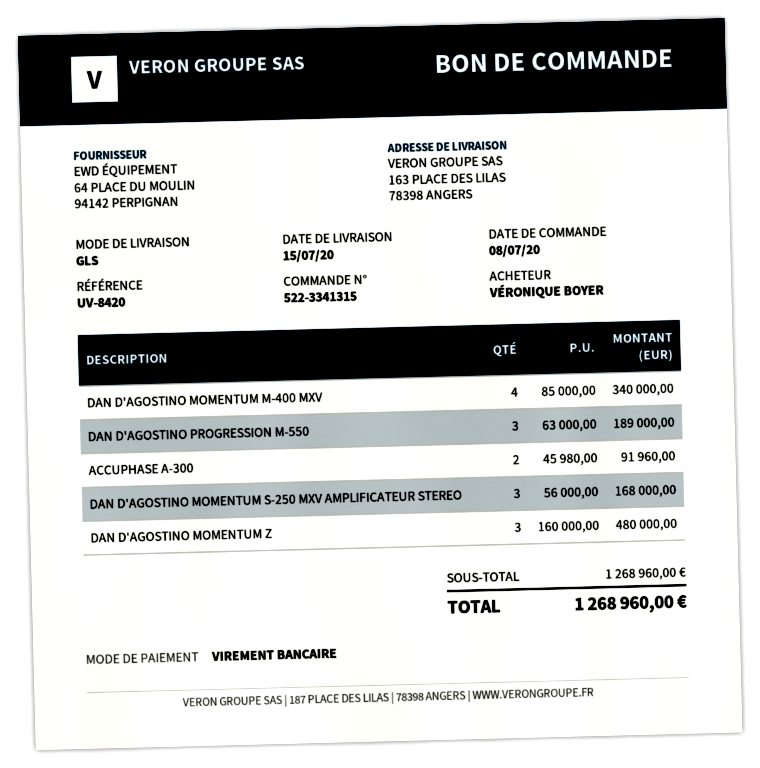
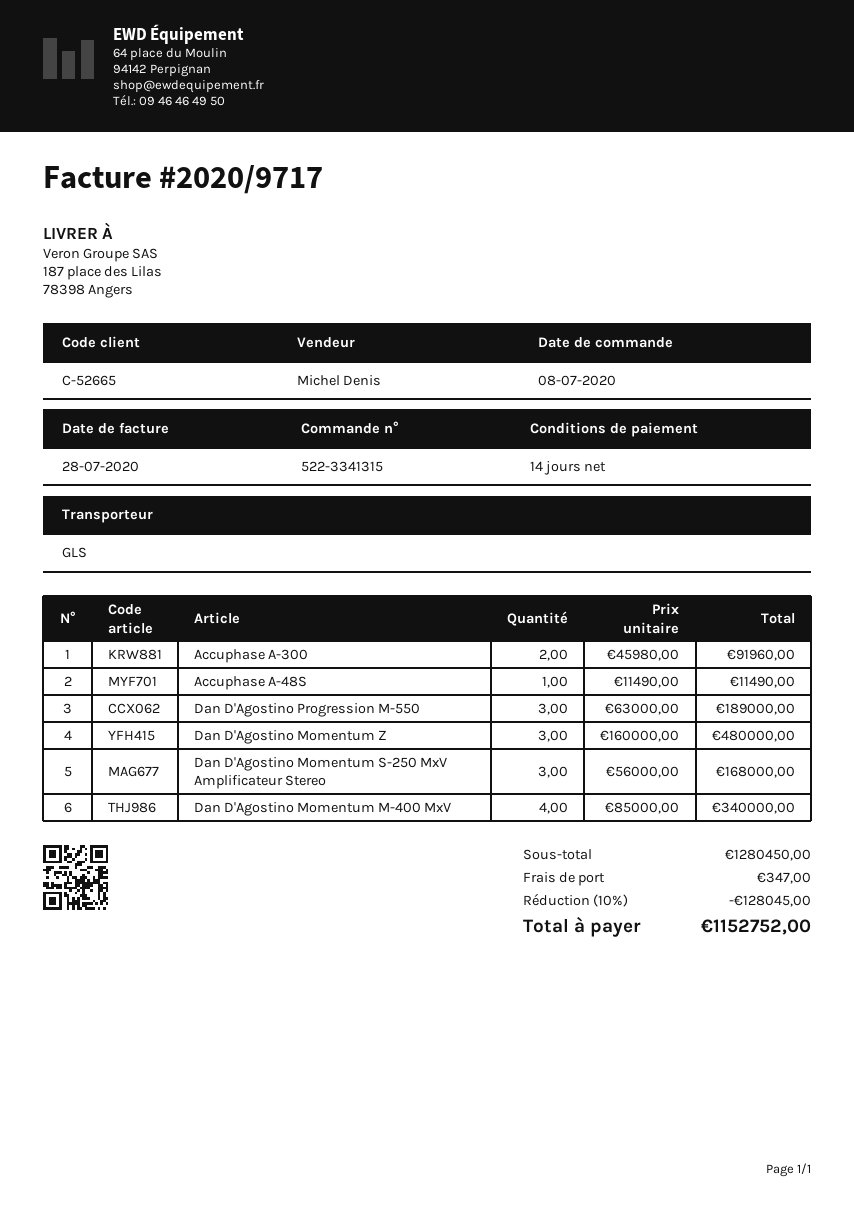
ship to: 163 PLACE DES LILAS, 78398 ANGERS -> 187 place des Lilas, 78398 Angers
Accuphase A-48S: none -> 1 x 11490.00 = 11490.00
subtotal: 1268960.00 -> 1280450.00
discount: none -> 10% = 128045.00
shipping: none -> 347.00
total: 1268960.00 -> 1152752.00

